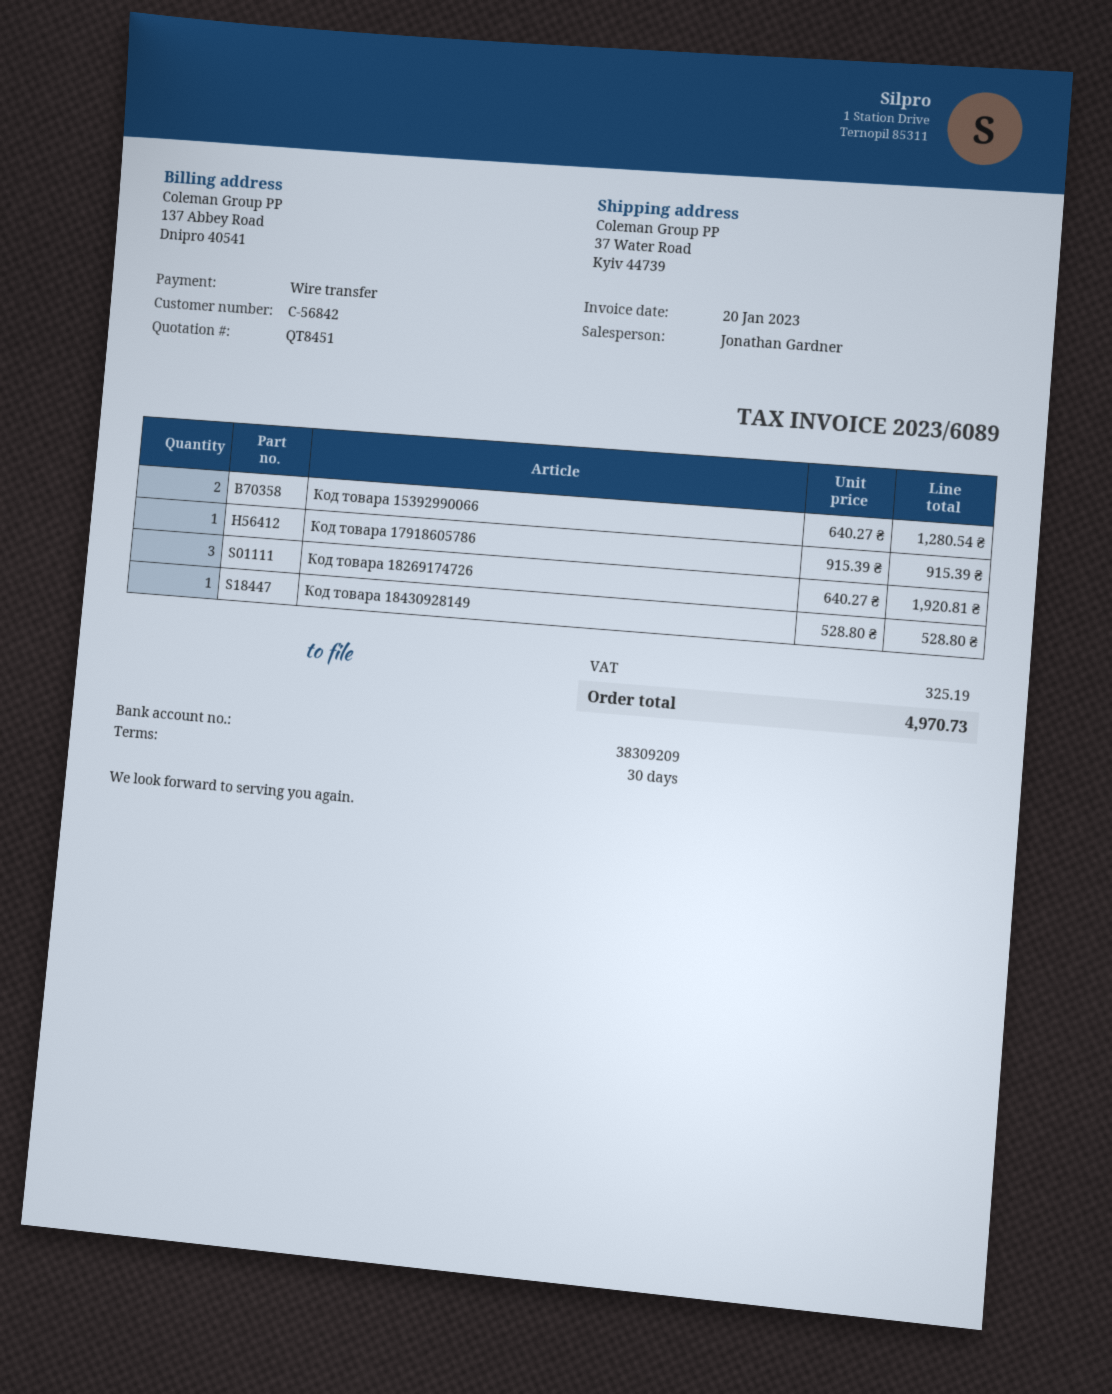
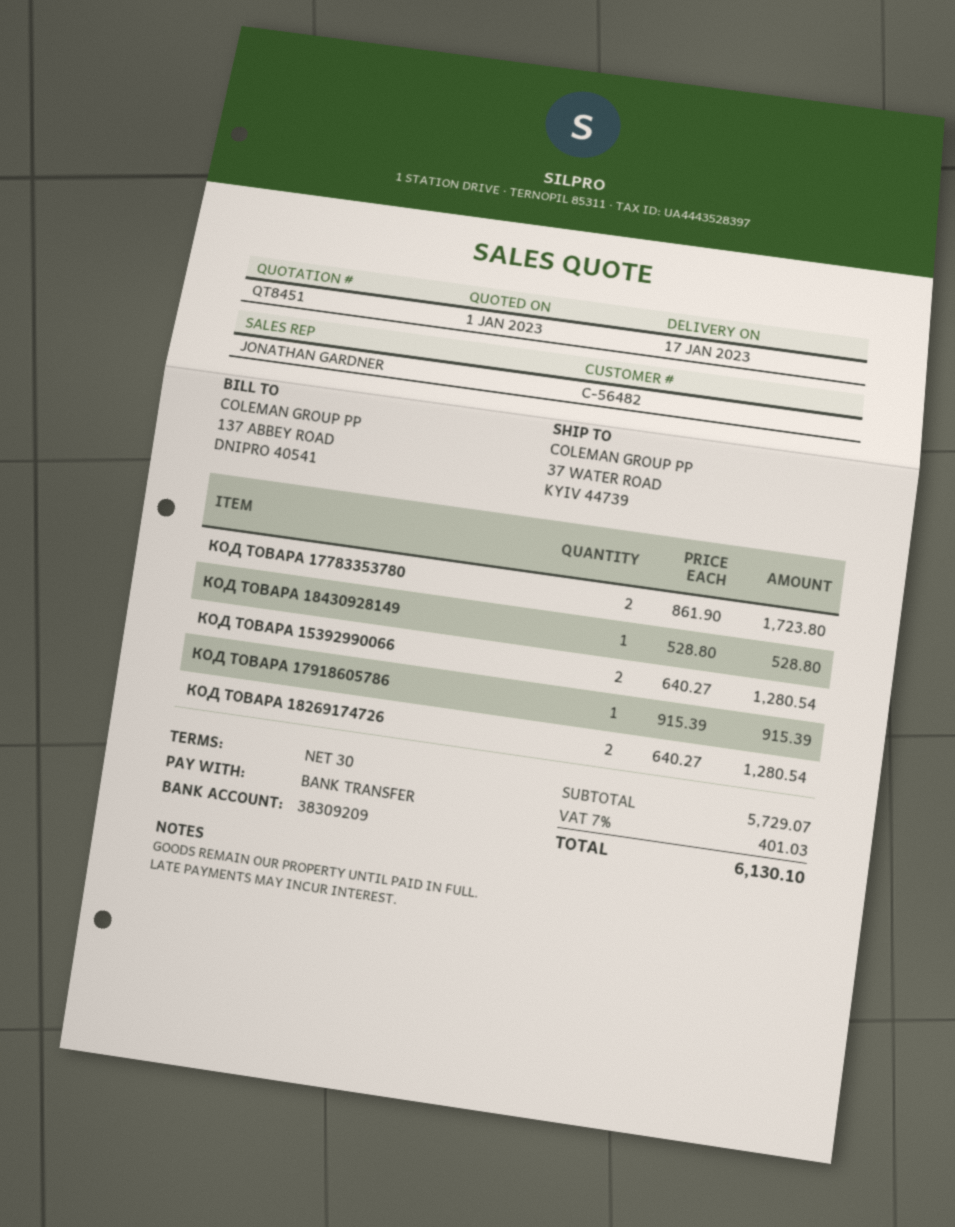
customer number: C-56842 -> C-56482
Код товара 18269174726: 3 x 640.27 = 1920.81 -> 2 x 640.27 = 1280.54
КОД ТОВАРА 17783353780: none -> 2 x 861.90 = 1723.80
tax: 325.19 -> 401.03
total: 4970.73 -> 6130.10

